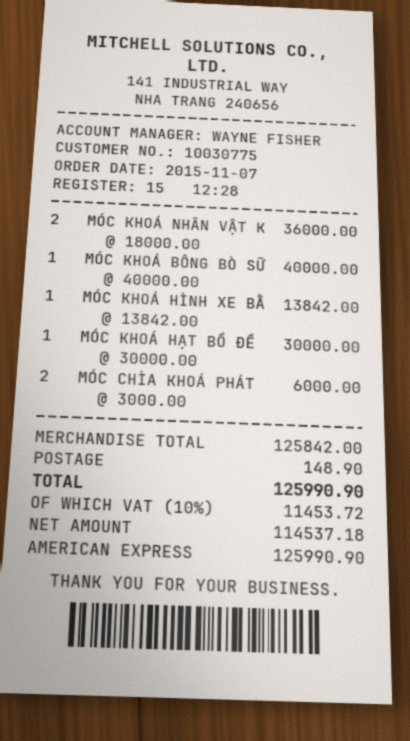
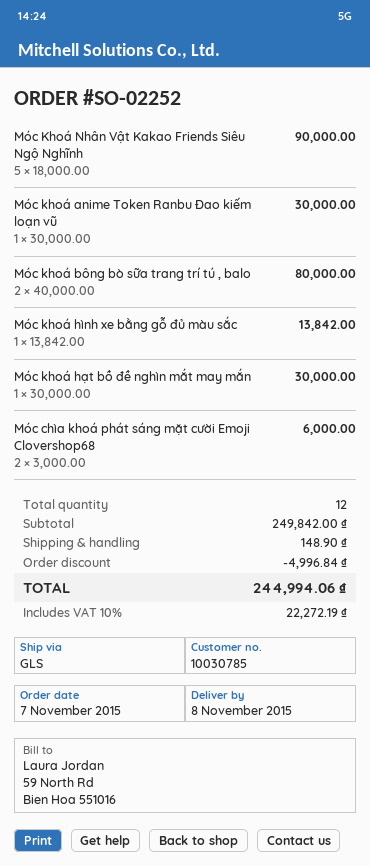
customer number: 10030775 -> 10030785
MÓC KHOÁ NHÂN VẬT K: 2 x 18000.00 = 36000.00 -> 5 x 18000.00 = 90000.00
MÓC KHOÁ BÔNG BÒ SỮ: 1 x 40000.00 = 40000.00 -> 2 x 40000.00 = 80000.00
Móc khoá anime Token Ranbu Đao kiếm loạn vũ: none -> 1 x 30000.00 = 30000.00
subtotal: 125842.00 -> 249842.00
discount: none -> 4996.84
tax: 10% = 11453.72 -> 10% = 22272.19
total: 125990.90 -> 244994.06

